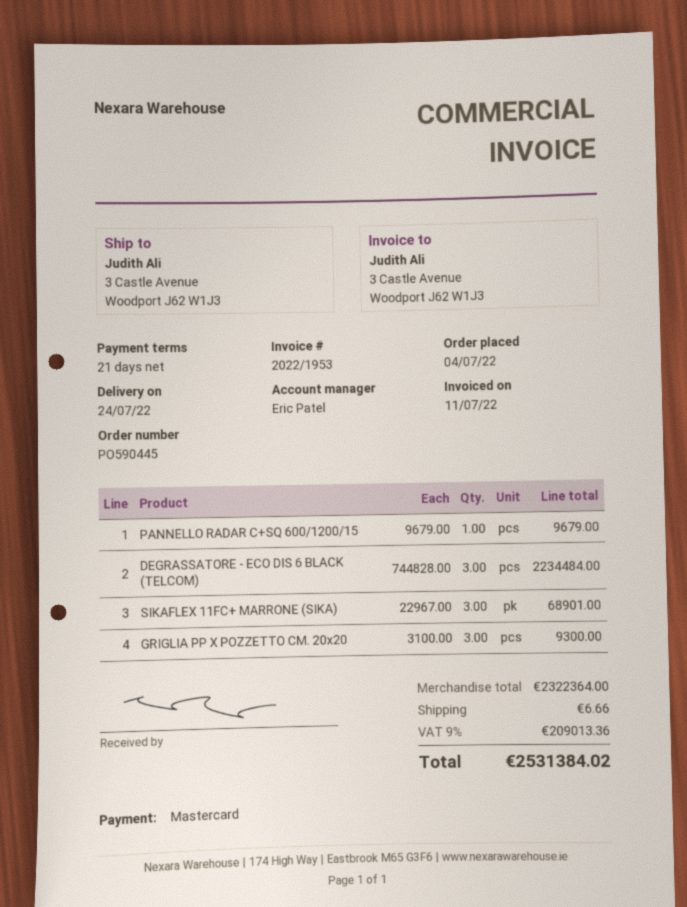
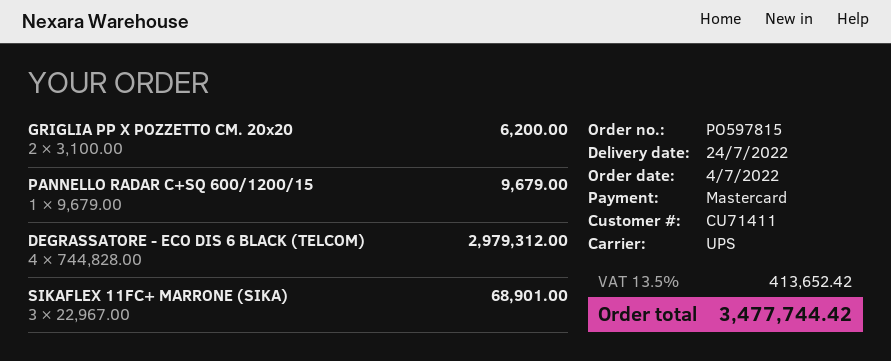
order number: PO590445 -> PO597815
DEGRASSATORE - ECO DIS 6 BLACK (TELCOM): 3 x 744828.00 = 2234484.00 -> 4 x 744828.00 = 2979312.00
GRIGLIA PP X POZZETTO CM. 20x20: 3 x 3100.00 = 9300.00 -> 2 x 3100.00 = 6200.00
shipping: 6.66 -> none
tax: 9% = 209013.36 -> 13.5% = 413652.42
total: 2531384.02 -> 3477744.42

